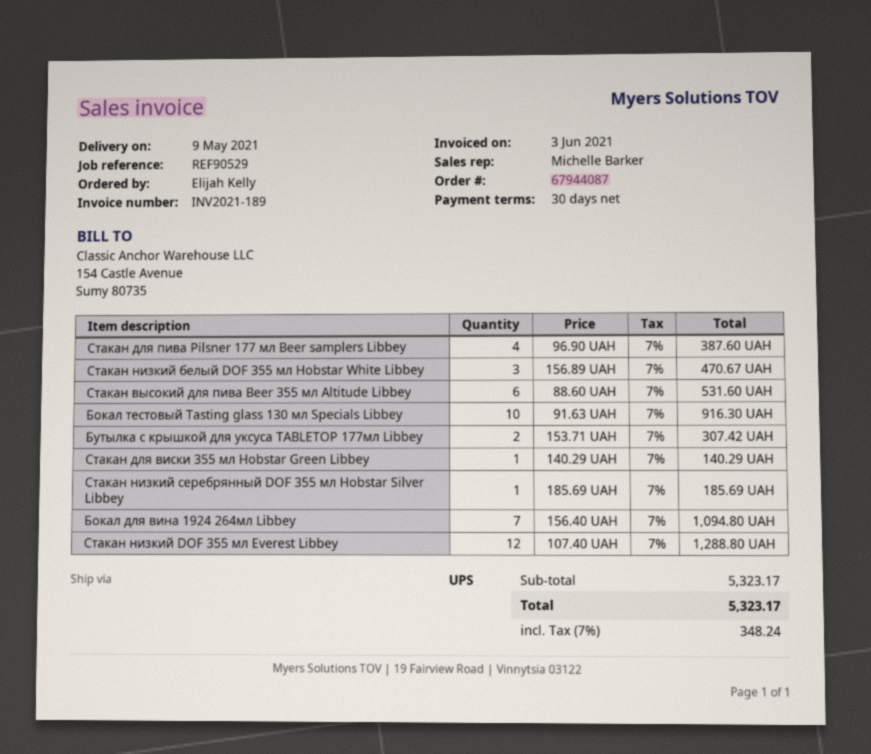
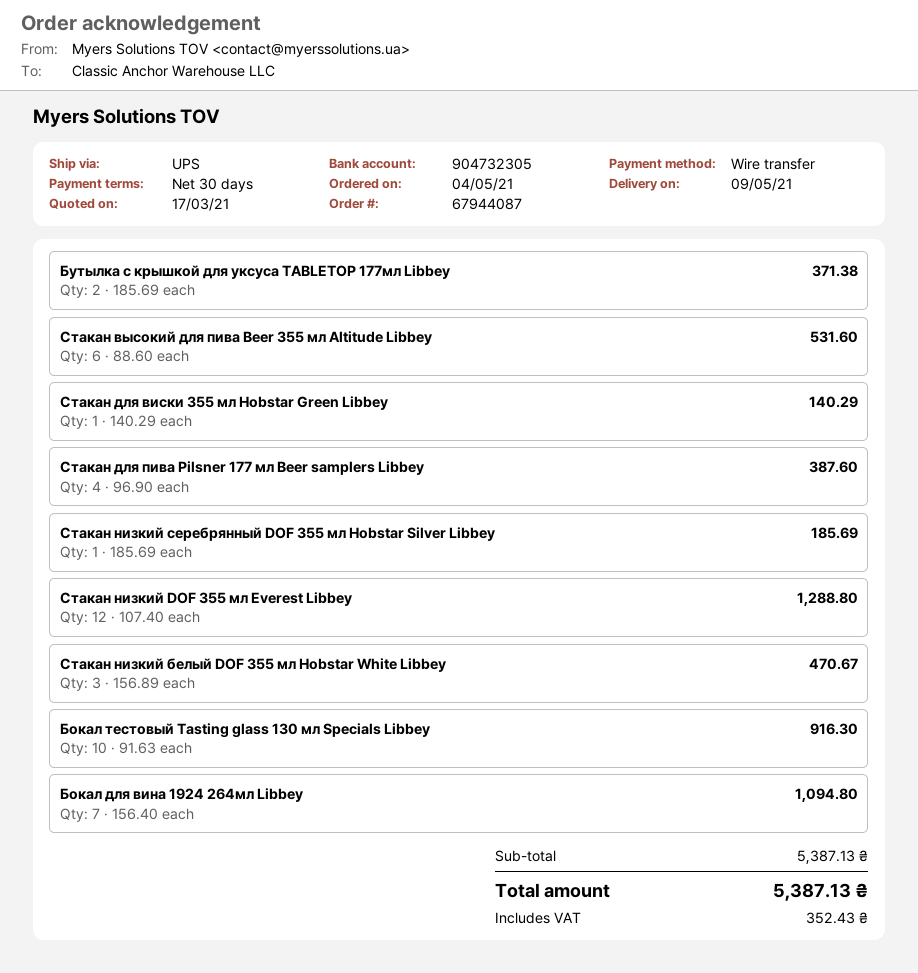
Бутылка с крышкой для уксуса TABLETOP 177мл Libbey: 2 x 153.71 = 307.42 -> 2 x 185.69 = 371.38
subtotal: 5323.17 -> 5387.13
tax: 348.24 -> 352.43
total: 5323.17 -> 5387.13

